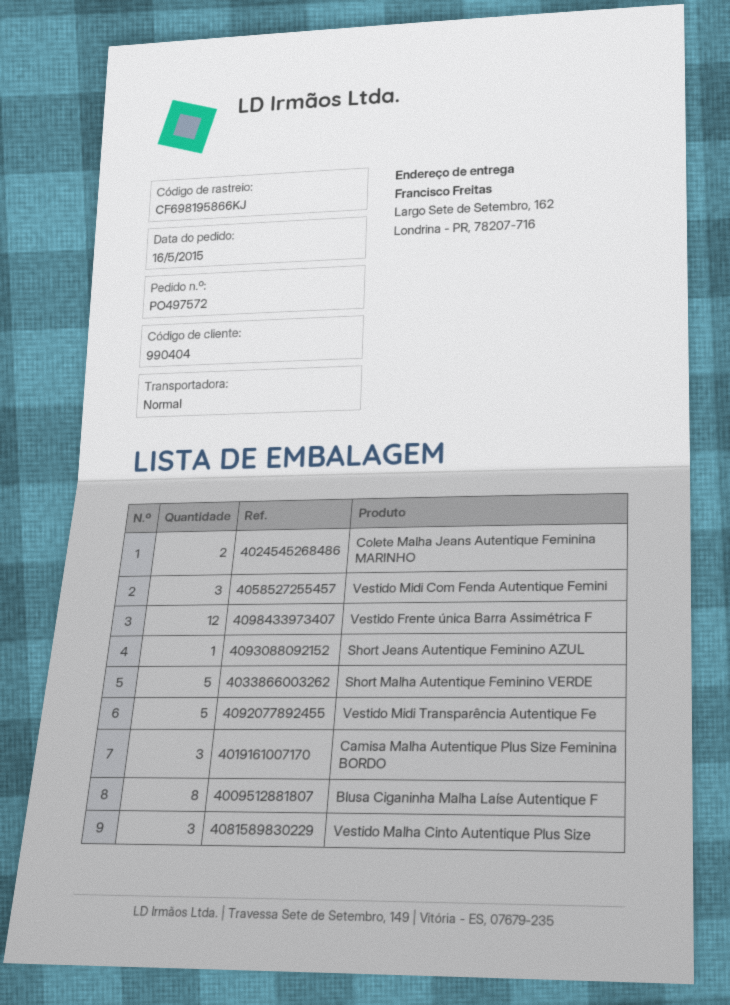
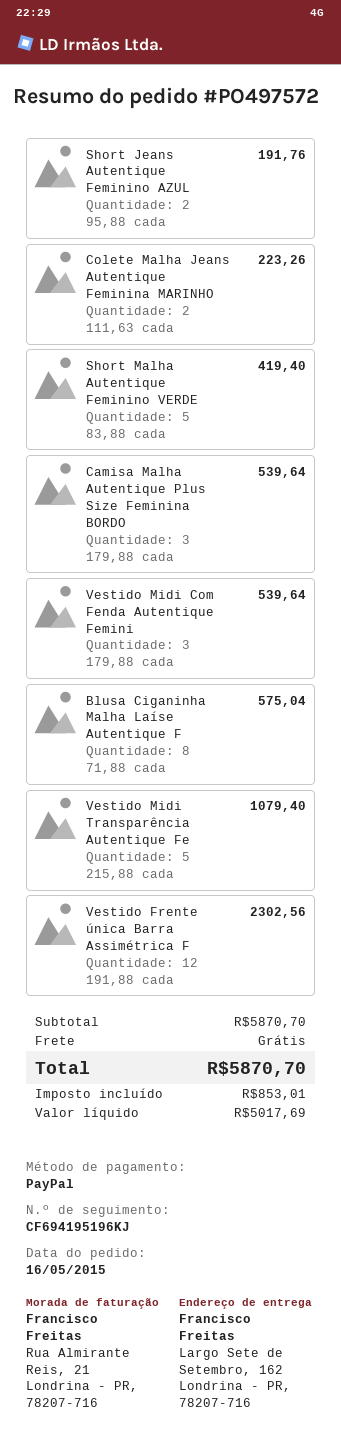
tracking number: CF698195866KJ -> CF694195196KJ
Short Jeans Autentique Feminino AZUL: 1 -> 2
Vestido Malha Cinto Autentique Plus Size: 3 -> none

